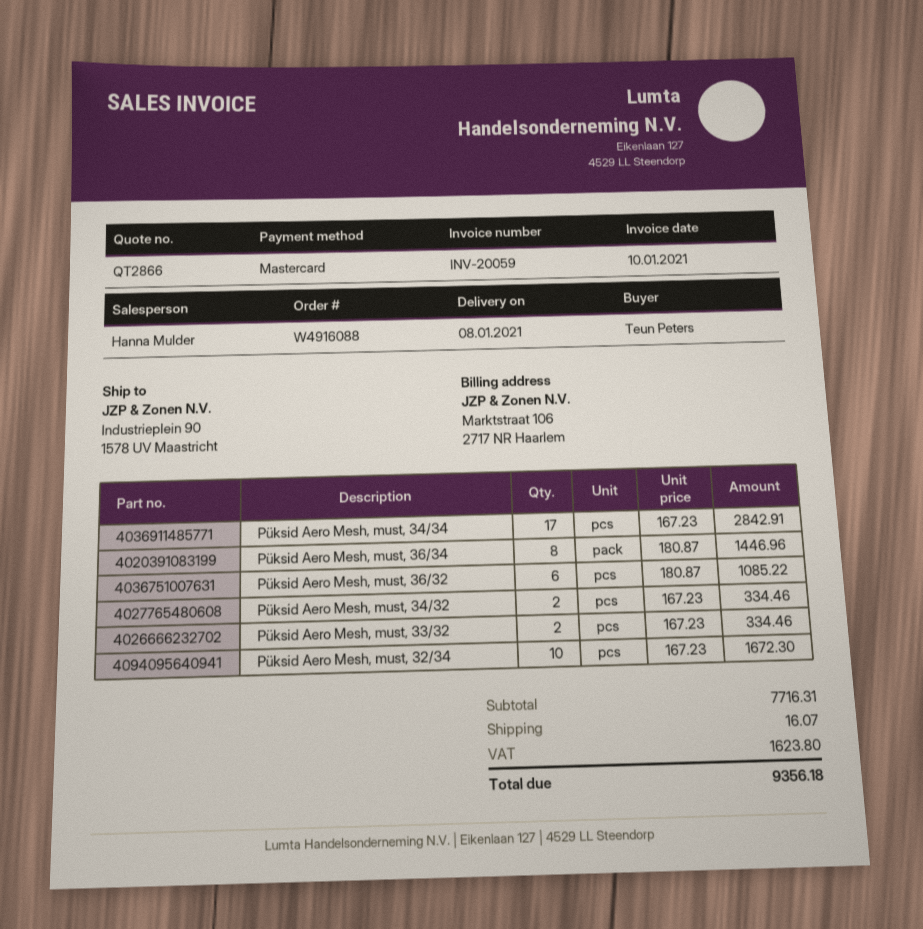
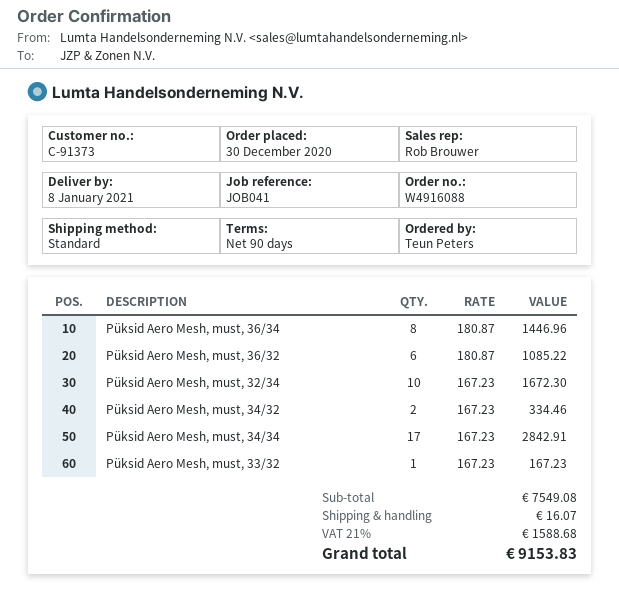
sales rep: Hanna Mulder -> Rob Brouwer
Püksid Aero Mesh, must, 33/32: 2 x 167.23 = 334.46 -> 1 x 167.23 = 167.23
subtotal: 7716.31 -> 7549.08
tax: 1623.80 -> 1588.68
total: 9356.18 -> 9153.83

